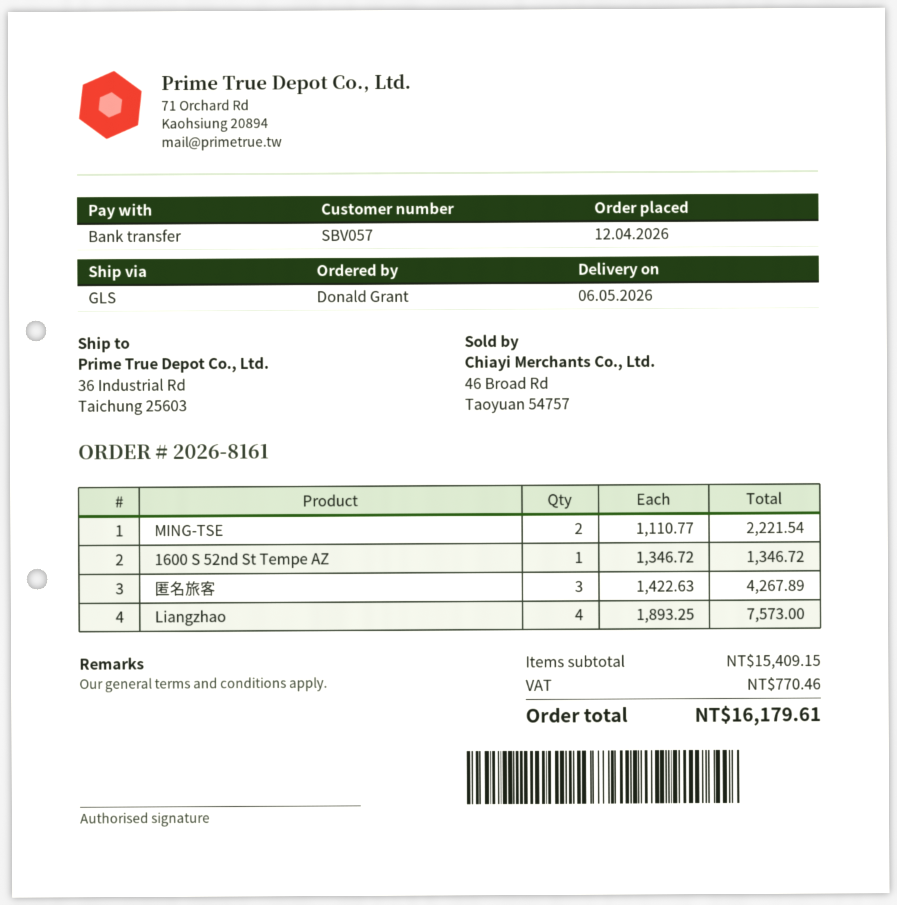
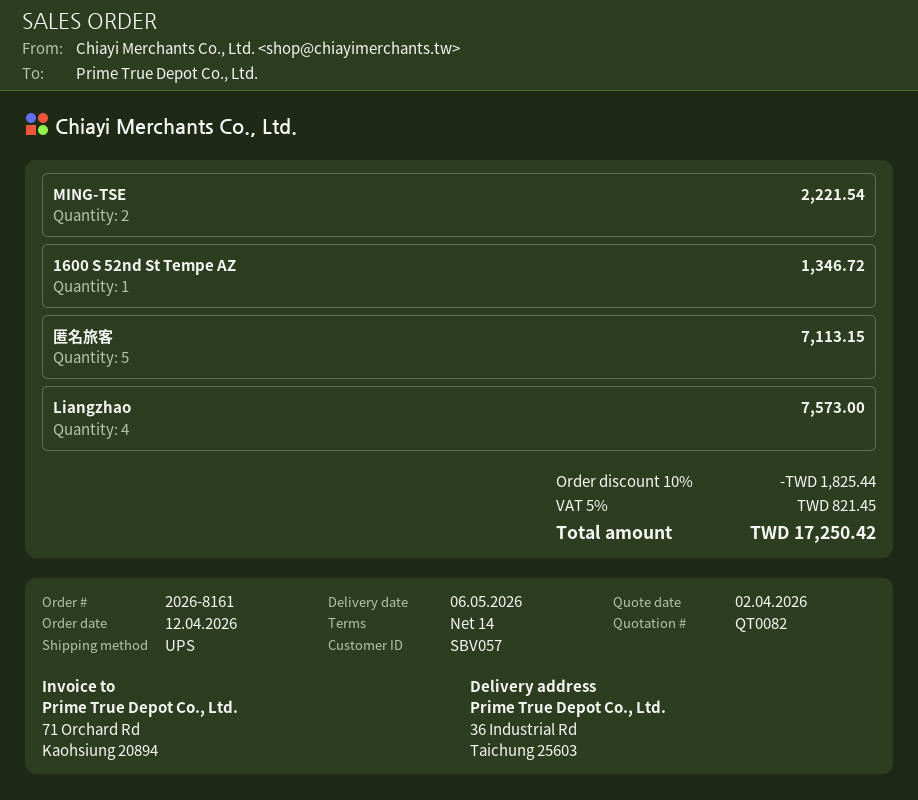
shipping method: GLS -> UPS
匿名旅客: 3 for 4267.89 -> 5 for 7113.15
discount: none -> 10% = 1825.44
tax: 770.46 -> 821.45
total: 16179.61 -> 17250.42

